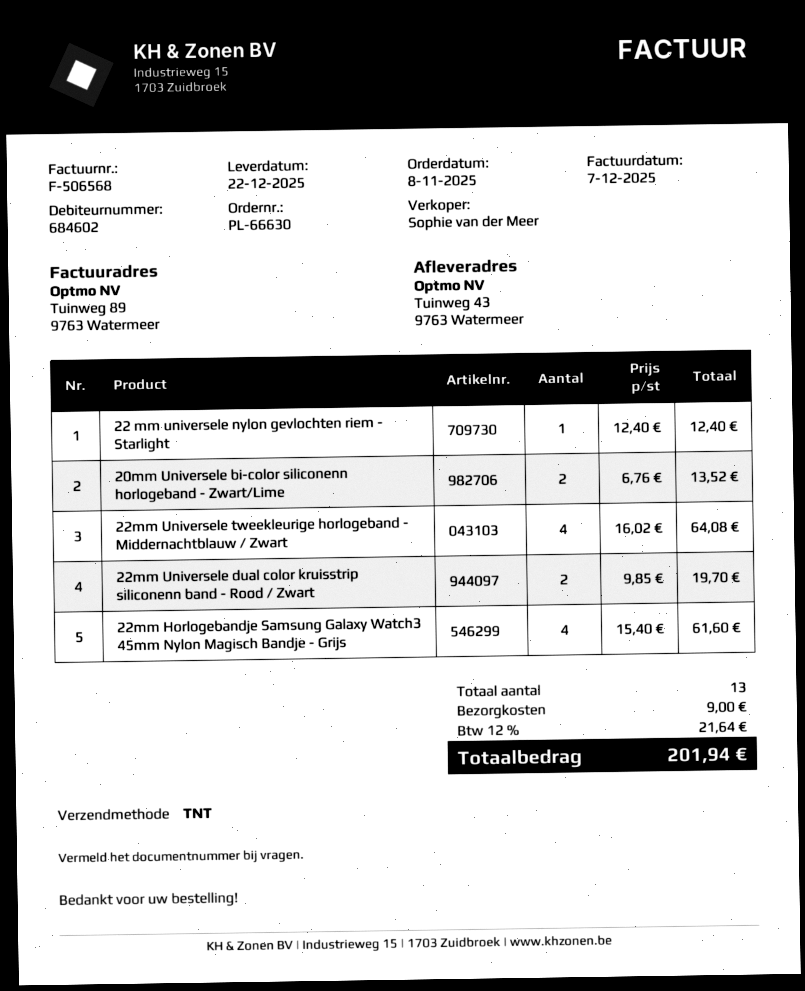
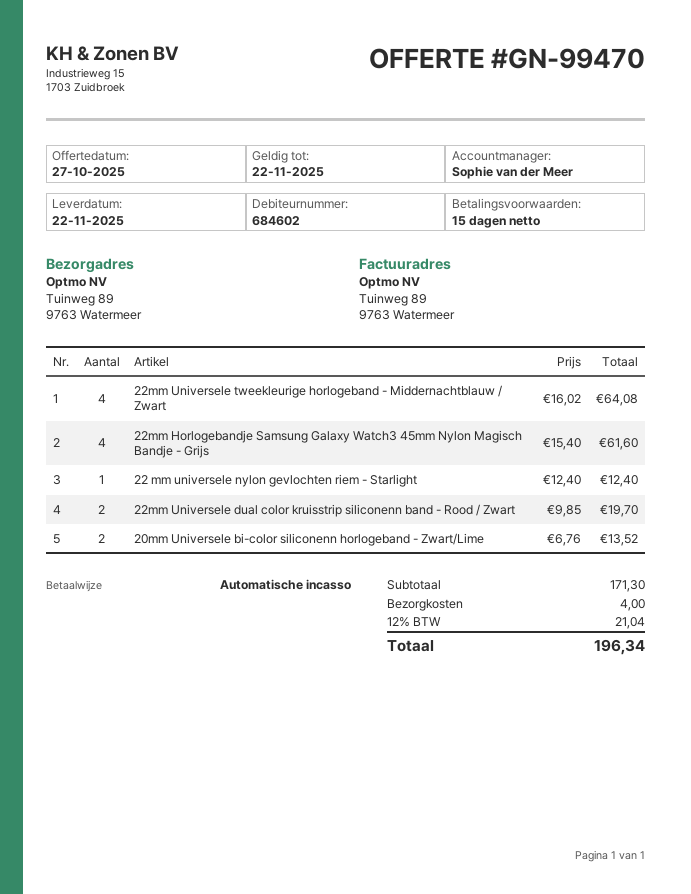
delivery date: 2025-12-22 -> 2025-11-22
ship to: Tuinweg 43, 9763 Watermeer -> Tuinweg 89, 9763 Watermeer
shipping: 9.00 -> 4.00
tax: 12% = 21.64 -> 12% = 21.04
total: 201.94 -> 196.34

